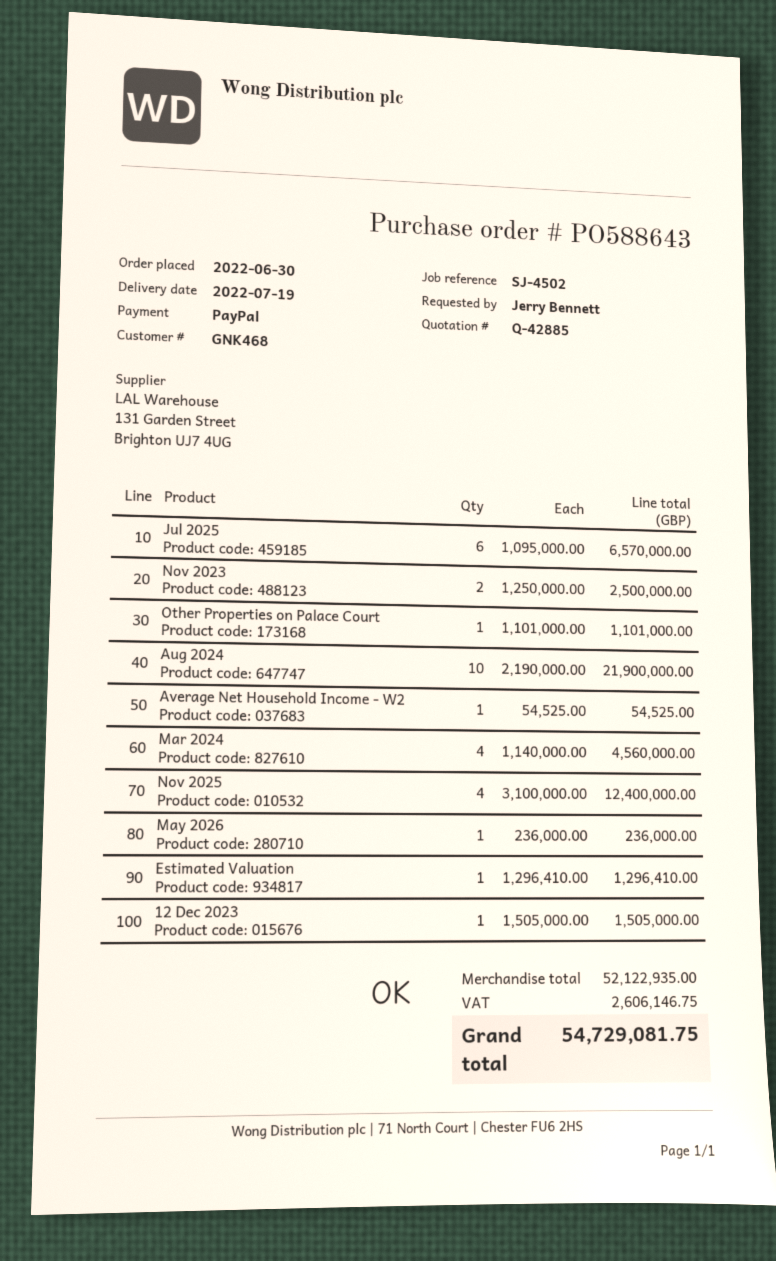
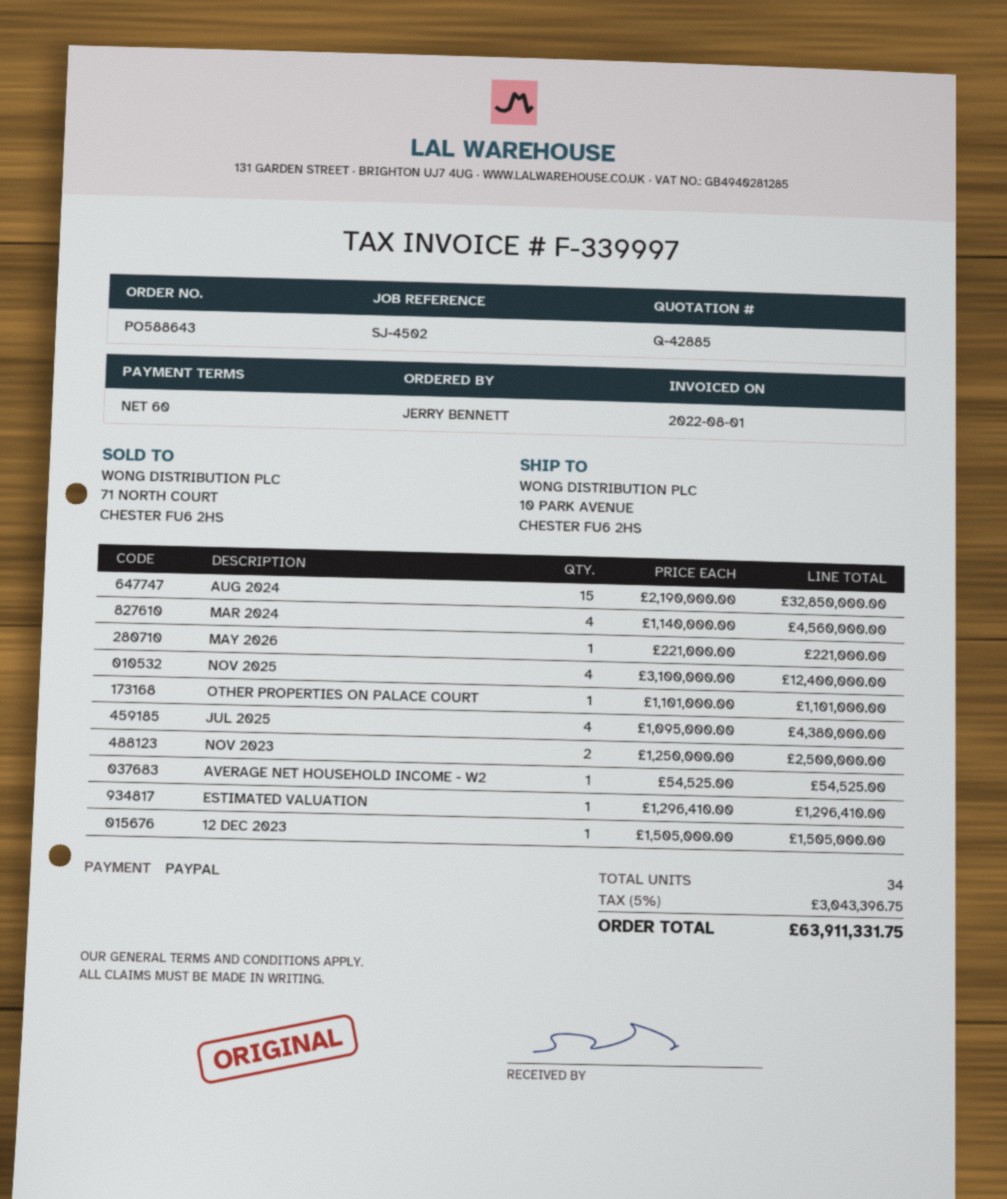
Jul 2025: 6 x 1095000.00 = 6570000.00 -> 4 x 1095000.00 = 4380000.00
Aug 2024: 10 x 2190000.00 = 21900000.00 -> 15 x 2190000.00 = 32850000.00
May 2026: 1 x 236000.00 = 236000.00 -> 1 x 221000.00 = 221000.00
tax: 2606146.75 -> 3043396.75
total: 54729081.75 -> 63911331.75

